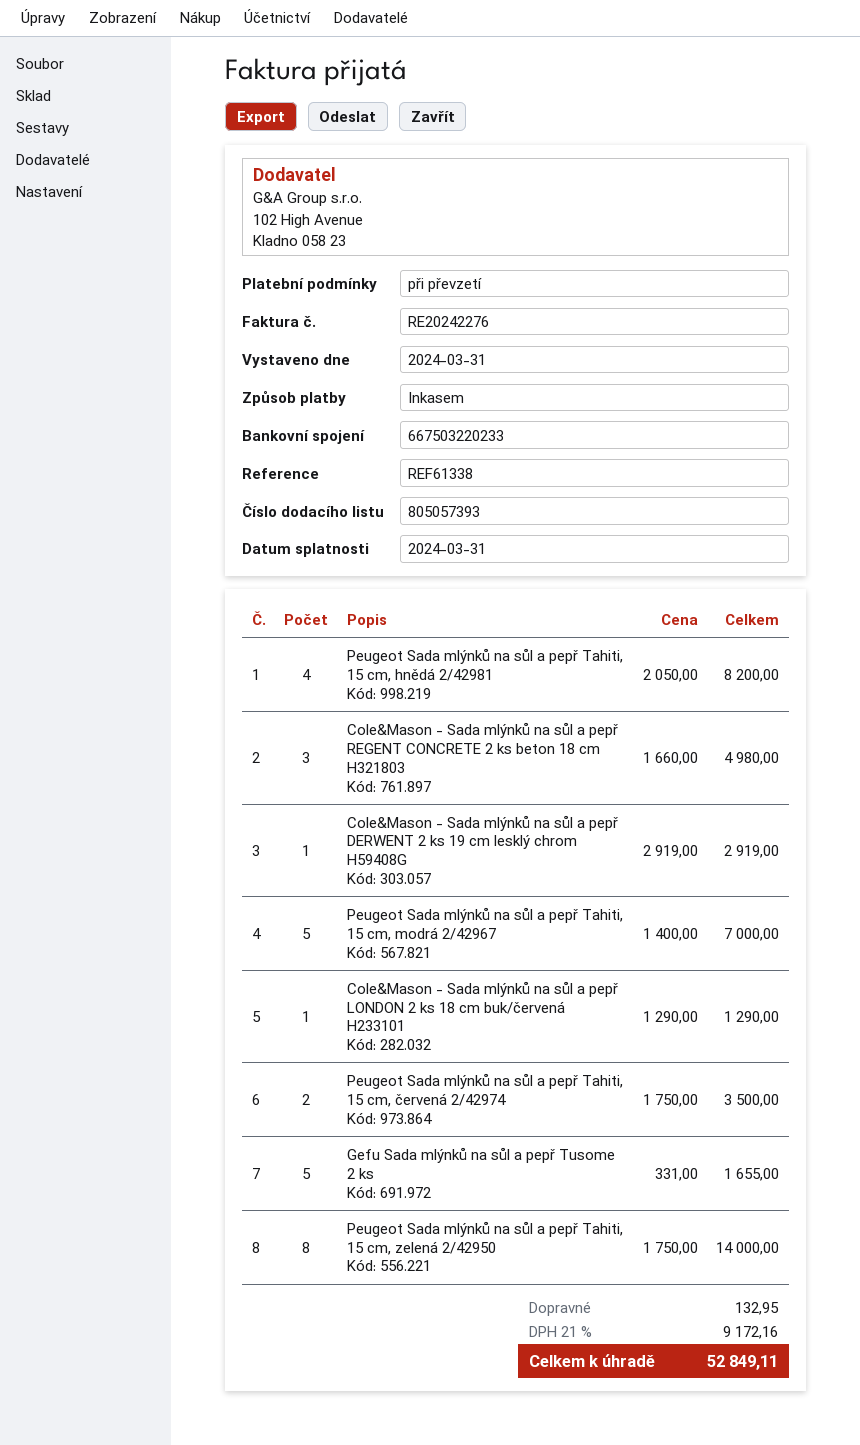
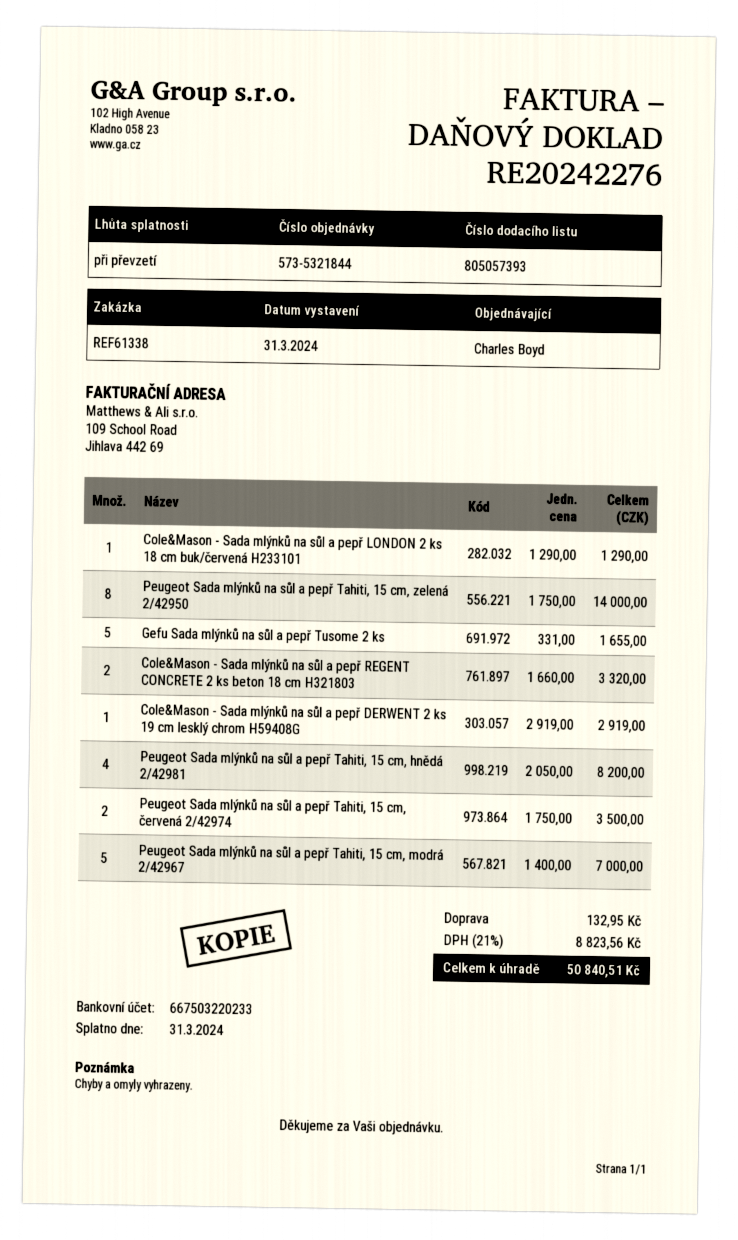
Cole&Mason - Sada mlýnků na sůl a pepř REGENT CONCRETE 2 ks beton 18 cm H321803: 3 x 1660.00 = 4980.00 -> 2 x 1660.00 = 3320.00
tax: 21% = 9172.16 -> 21% = 8823.56
total: 52849.11 -> 50840.51

